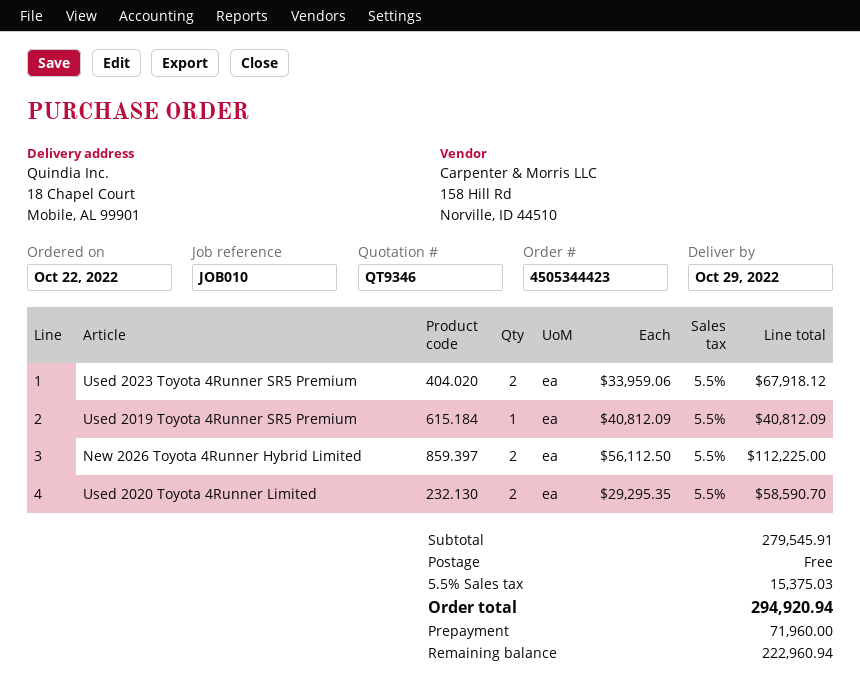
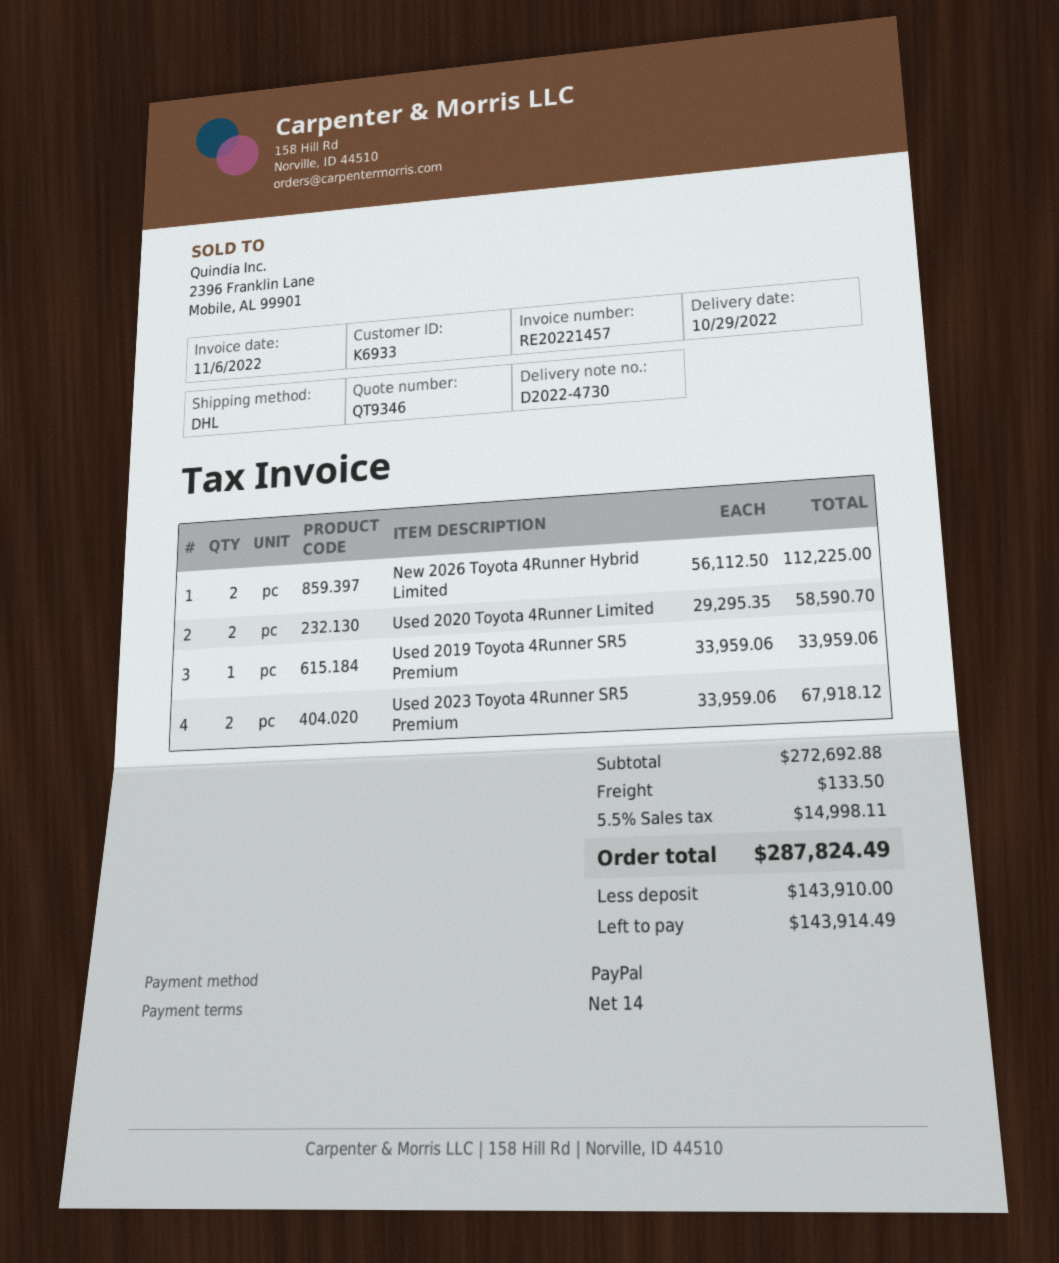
Used 2019 Toyota 4Runner SR5 Premium: 1 x 40812.09 = 40812.09 -> 1 x 33959.06 = 33959.06
subtotal: 279545.91 -> 272692.88
shipping: 0.00 -> 133.50
tax: 5.5% = 15375.03 -> 5.5% = 14998.11
total: 294920.94 -> 287824.49
deposit: 71960.00 -> 143910.00
balance: 222960.94 -> 143914.49

